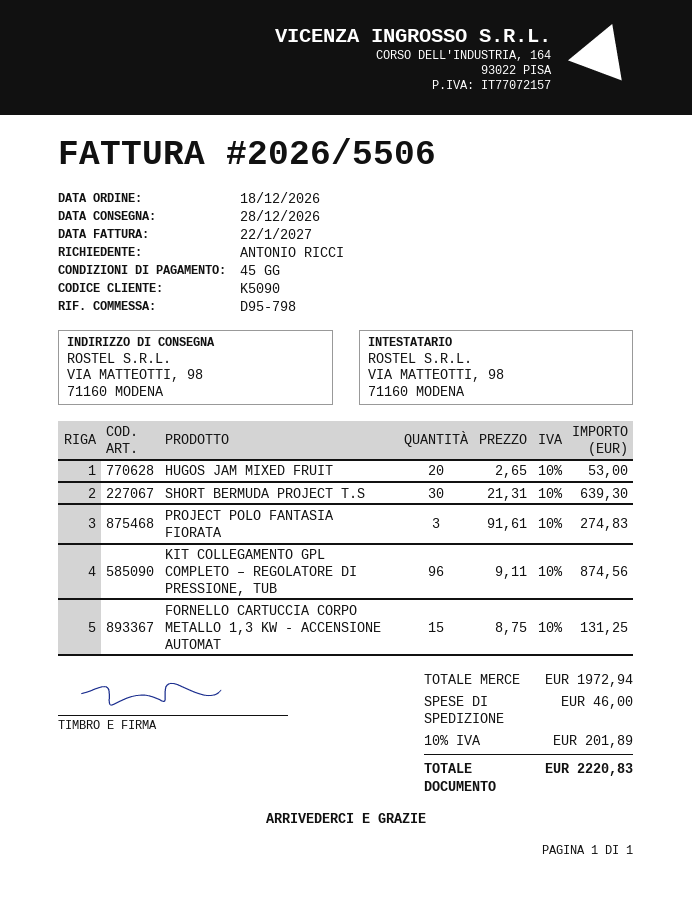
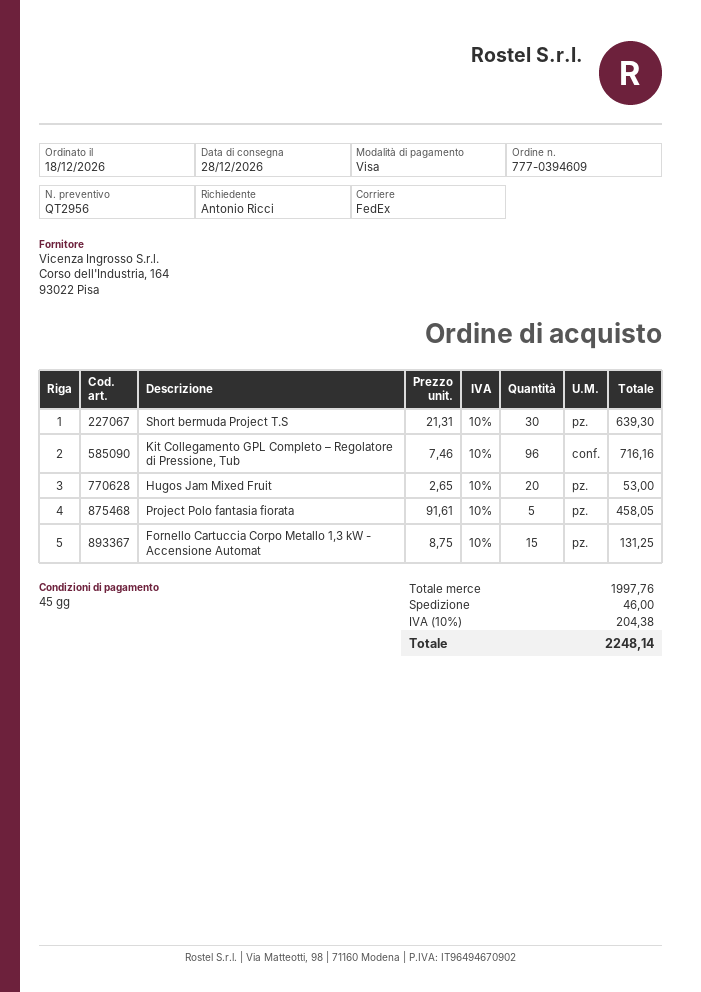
PROJECT POLO FANTASIA FIORATA: 3 x 91.61 = 274.83 -> 5 x 91.61 = 458.05
KIT COLLEGAMENTO GPL COMPLETO – REGOLATORE DI PRESSIONE, TUB: 96 x 9.11 = 874.56 -> 96 x 7.46 = 716.16
subtotal: 1972.94 -> 1997.76
tax: 10% = 201.89 -> 10% = 204.38
total: 2220.83 -> 2248.14

